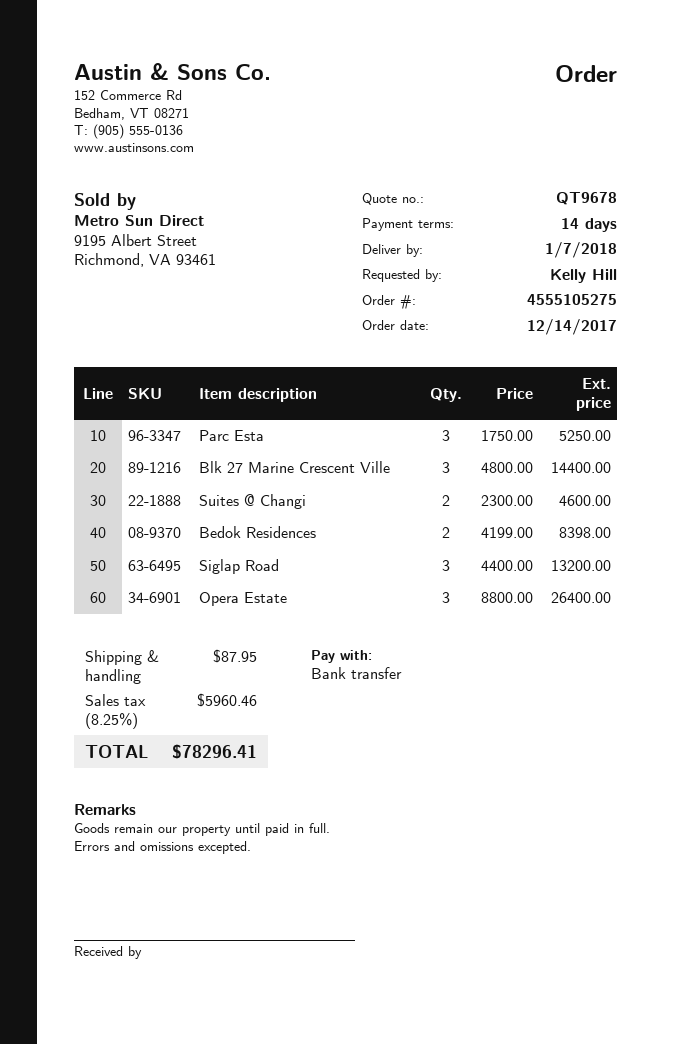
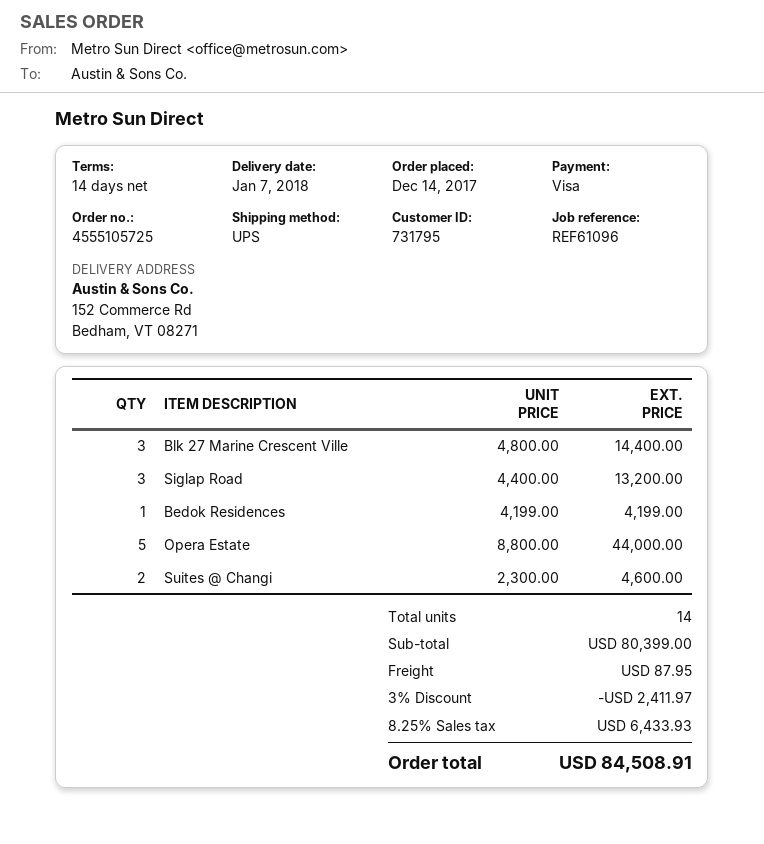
order number: 4555105275 -> 4555105725
payment method: bank transfer -> Visa
Parc Esta: 3 x 1750.00 = 5250.00 -> none
Bedok Residences: 2 x 4199.00 = 8398.00 -> 1 x 4199.00 = 4199.00
Opera Estate: 3 x 8800.00 = 26400.00 -> 5 x 8800.00 = 44000.00
discount: none -> 3% = 2411.97
tax: 8.25% = 5960.46 -> 8.25% = 6433.93
total: 78296.41 -> 84508.91

